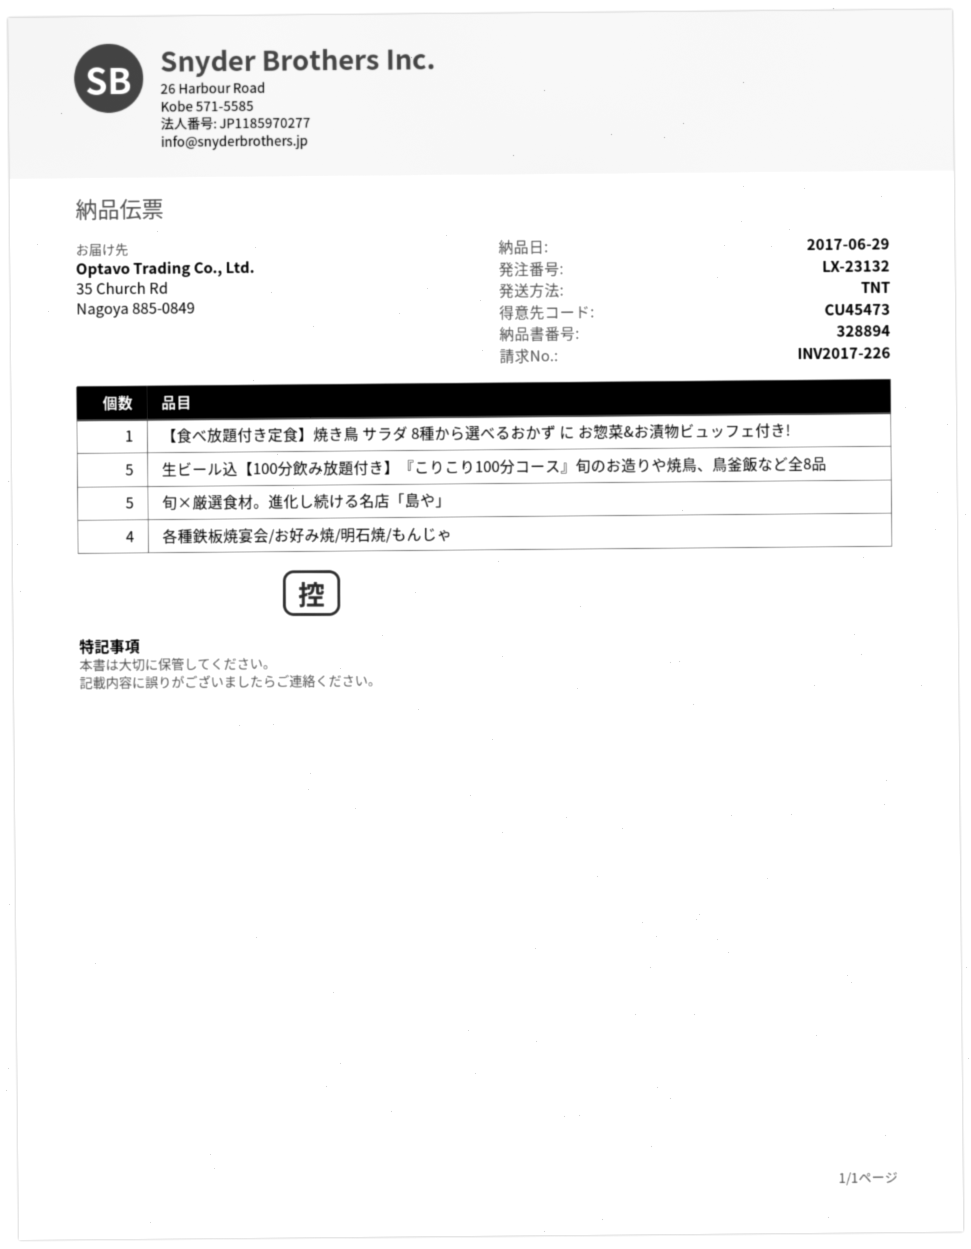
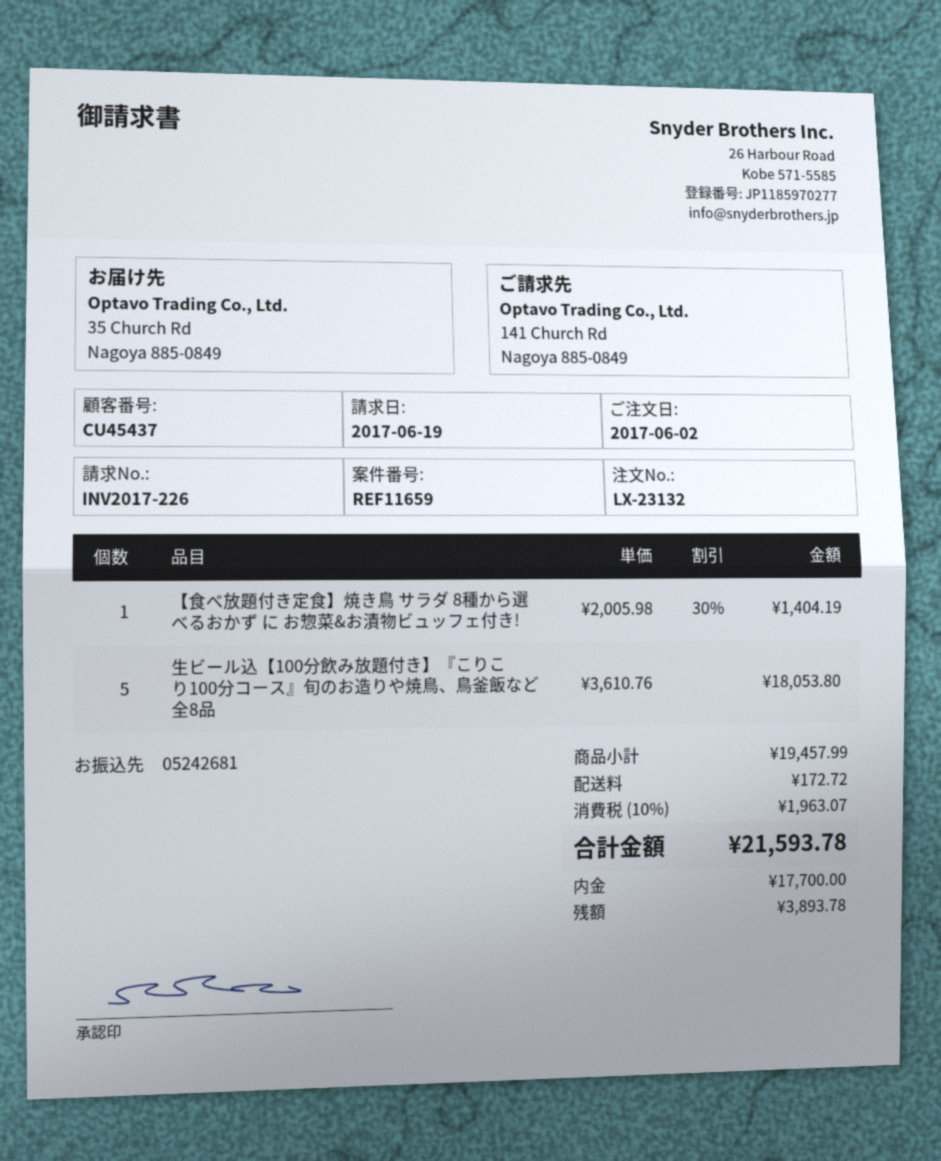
customer number: CU45473 -> CU45437
旬×厳選食材。進化し続ける名店「島や」: 5 -> none
各種鉄板焼宴会/お好み焼/明石焼/もんじゃ: 4 -> none

